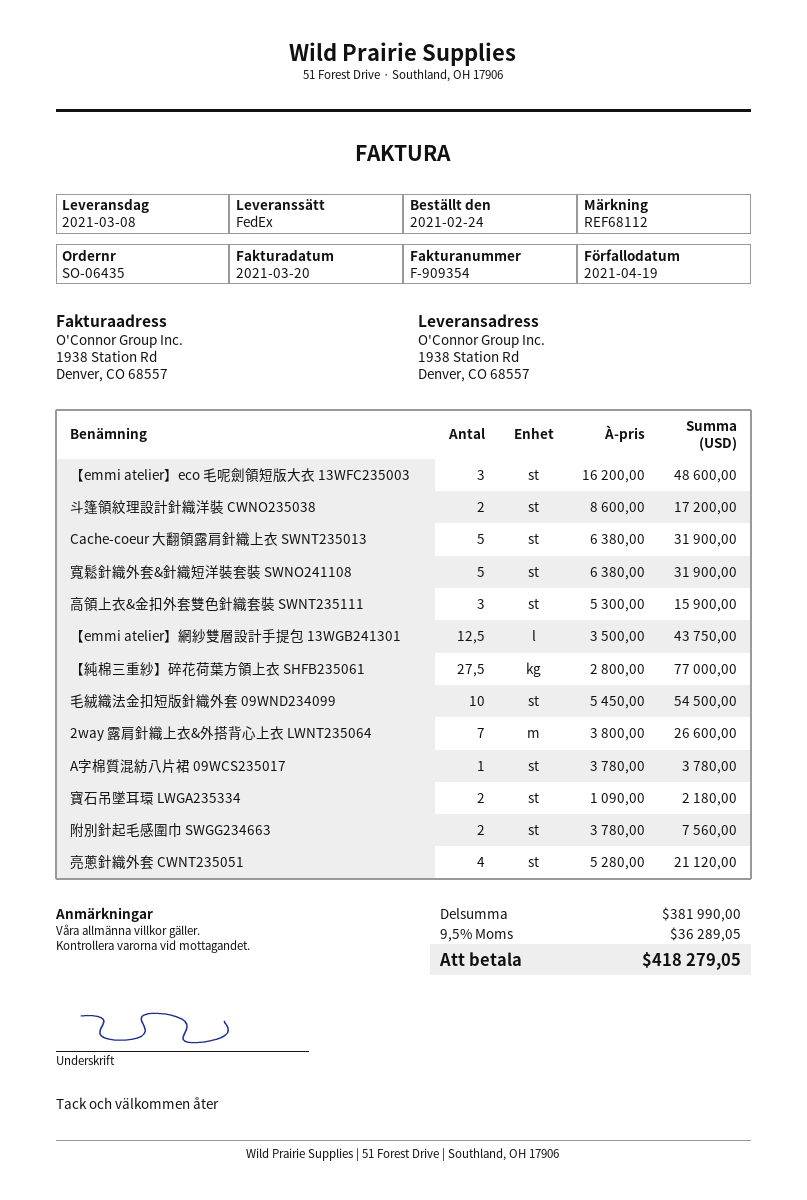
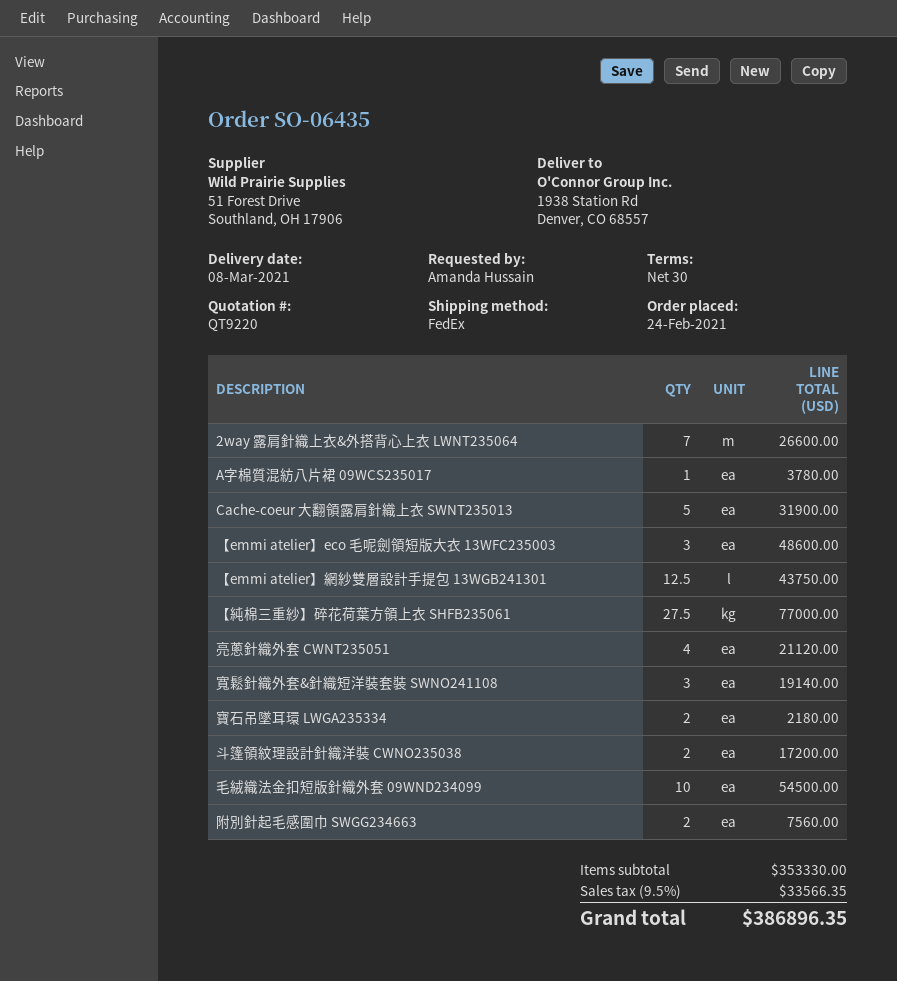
寬鬆針織外套&針織短洋裝套裝 SWNO241108: 5 for 31900.00 -> 3 for 19140.00
高領上衣&金扣外套雙色針織套裝 SWNT235111: 3 for 15900.00 -> none
subtotal: 381990.00 -> 353330.00
tax: 9.5% = 36289.05 -> 9.5% = 33566.35
total: 418279.05 -> 386896.35

